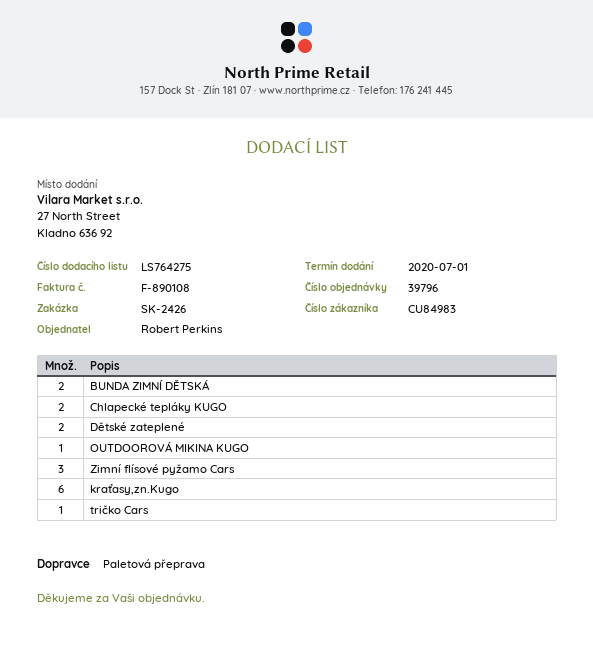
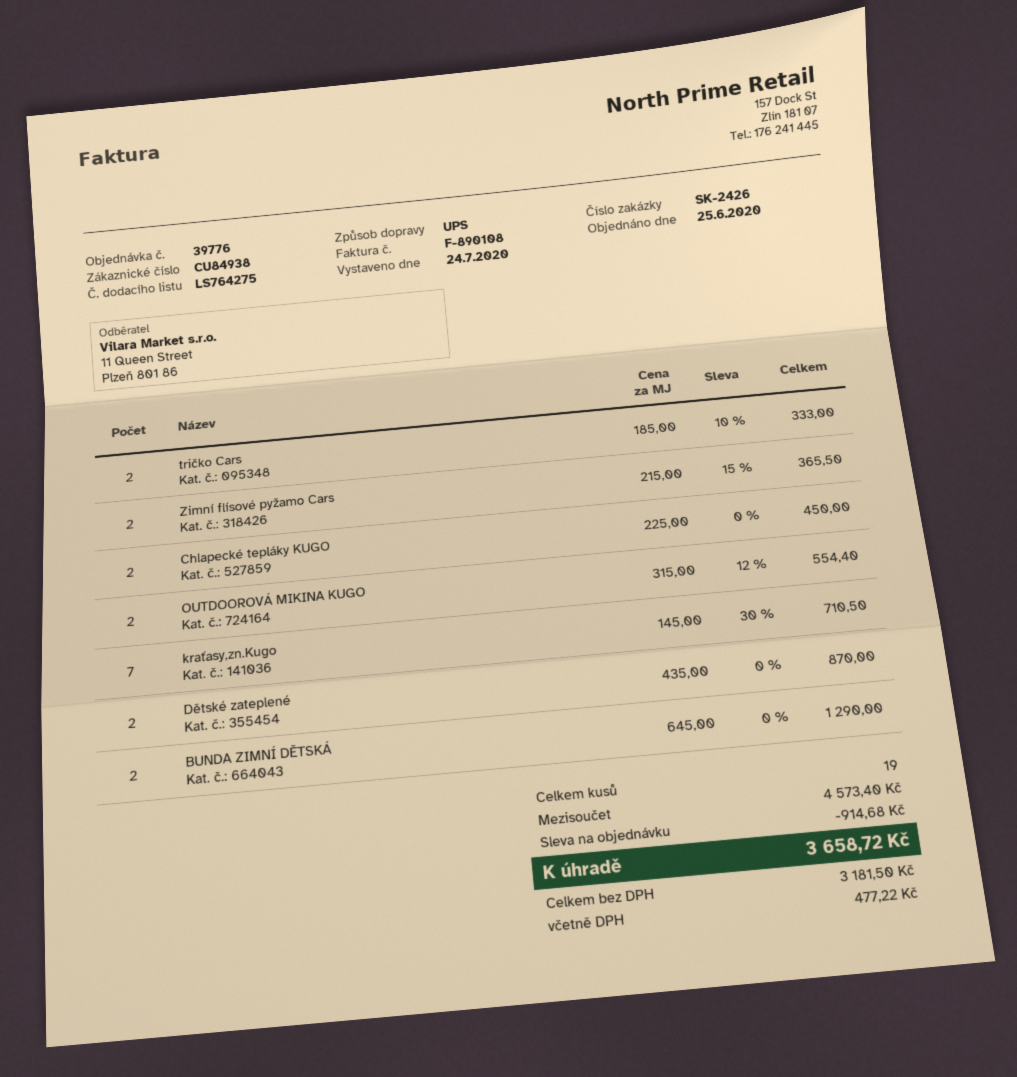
order number: 39796 -> 39776
customer number: CU84983 -> CU84938
shipping method: pallet freight -> UPS
OUTDOOROVÁ MIKINA KUGO: 1 -> 2
Zimní flísové pyžamo Cars: 3 -> 2
kraťasy,zn.Kugo: 6 -> 7
tričko Cars: 1 -> 2

